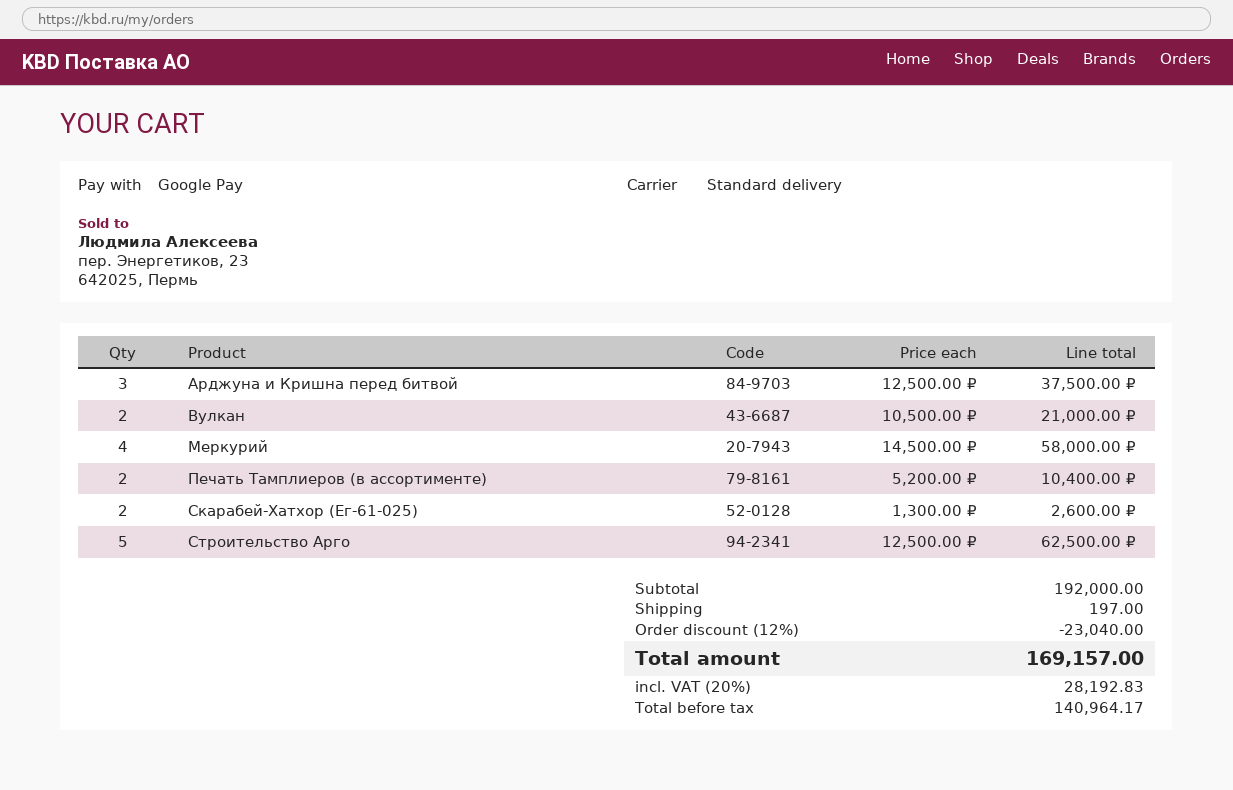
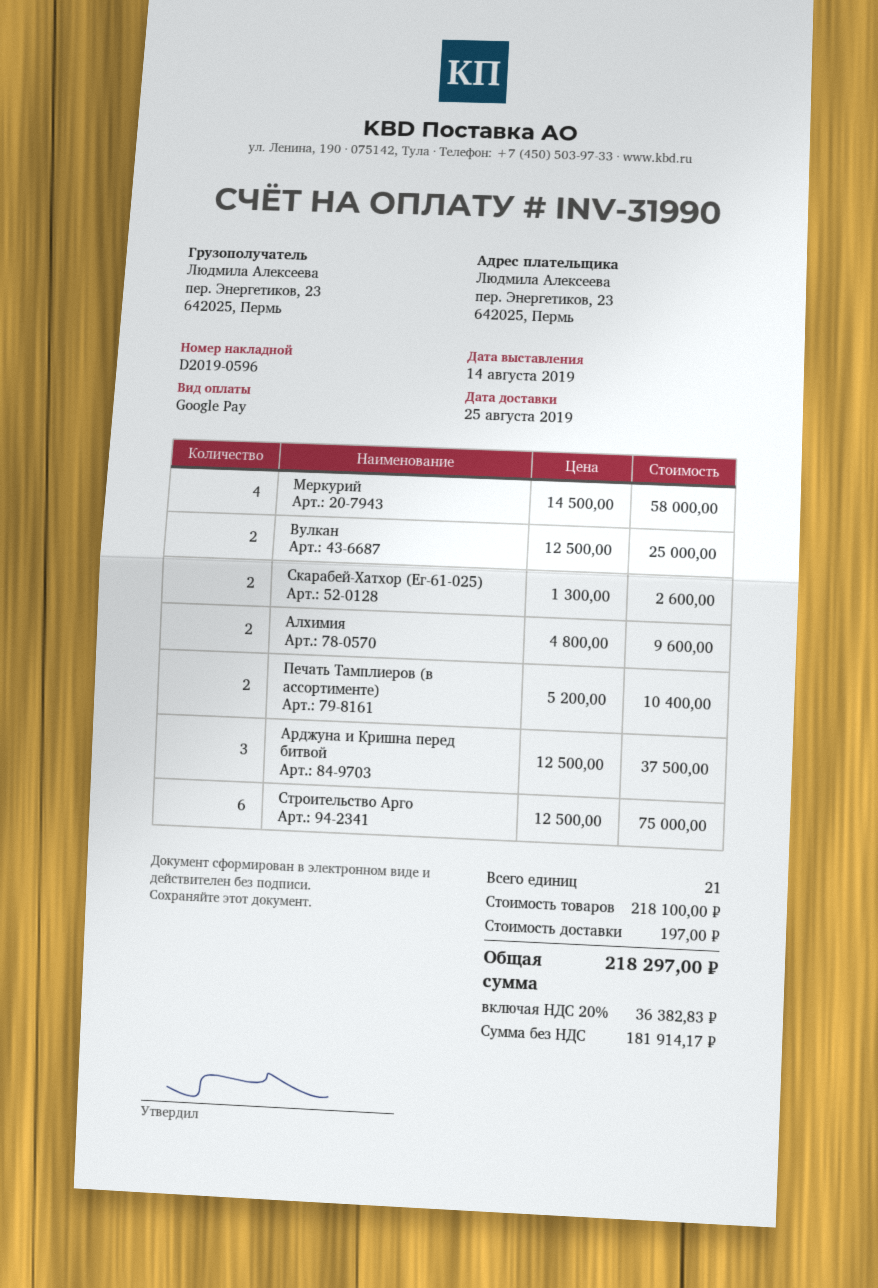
Вулкан: 2 x 10500.00 = 21000.00 -> 2 x 12500.00 = 25000.00
Строительство Арго: 5 x 12500.00 = 62500.00 -> 6 x 12500.00 = 75000.00
Алхимия: none -> 2 x 4800.00 = 9600.00
subtotal: 192000.00 -> 218100.00
discount: 12% = 23040.00 -> none
net: 140964.17 -> 181914.17
tax: 20% = 28192.83 -> 20% = 36382.83
total: 169157.00 -> 218297.00

